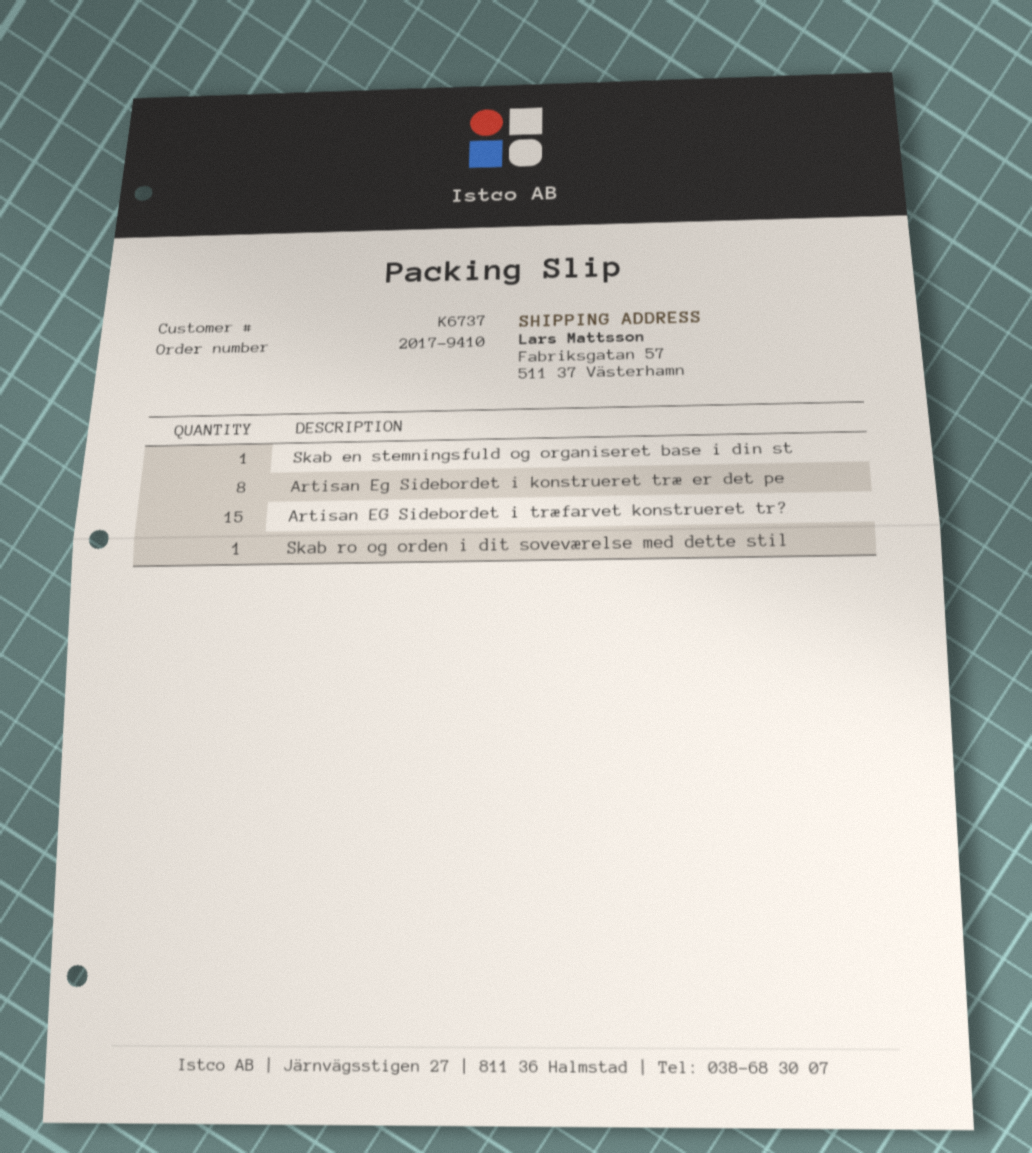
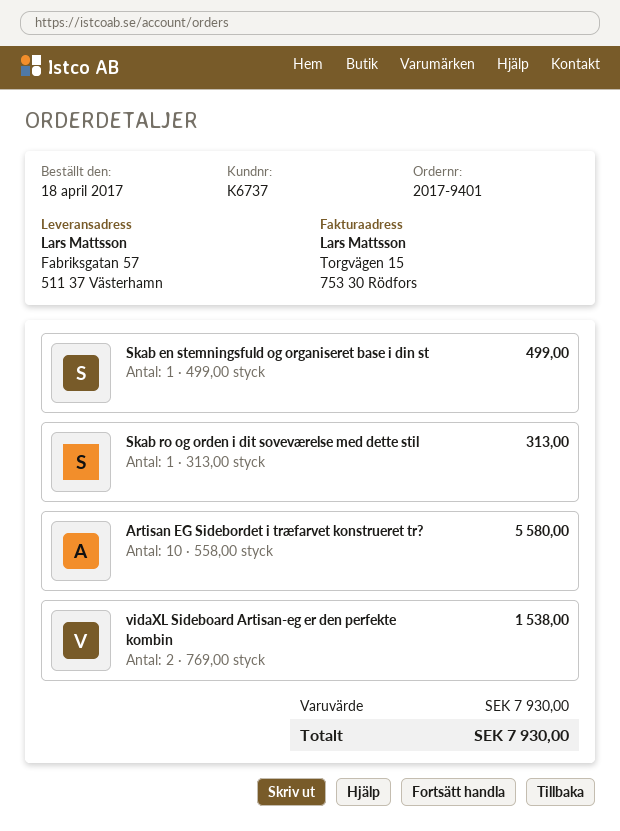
order number: 2017-9410 -> 2017-9401
Artisan Eg Sidebordet i konstrueret træ er det pe: 8 -> none
Artisan EG Sidebordet i træfarvet konstrueret tr?: 15 -> 10
vidaXL Sideboard Artisan-eg er den perfekte kombin: none -> 2

